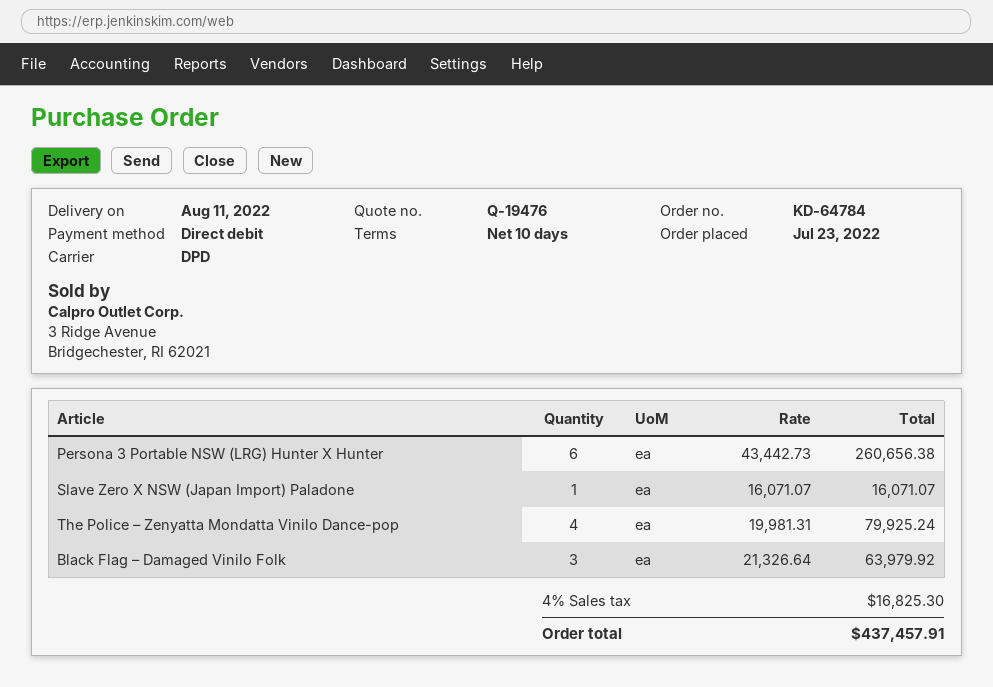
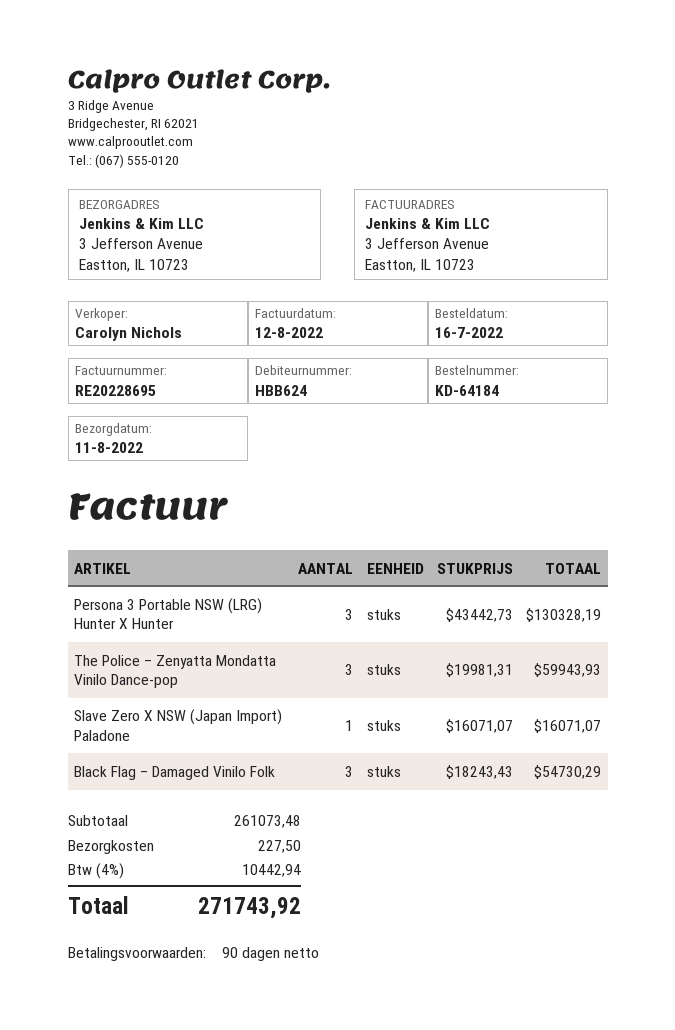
order number: KD-64784 -> KD-64184
order date: 2022-07-23 -> 2022-07-16
payment terms: 10 days -> 90 days
Persona 3 Portable NSW (LRG) Hunter X Hunter: 6 x 43442.73 = 260656.38 -> 3 x 43442.73 = 130328.19
The Police – Zenyatta Mondatta Vinilo Dance-pop: 4 x 19981.31 = 79925.24 -> 3 x 19981.31 = 59943.93
Black Flag – Damaged Vinilo Folk: 3 x 21326.64 = 63979.92 -> 3 x 18243.43 = 54730.29
shipping: none -> 227.50
tax: 4% = 16825.30 -> 4% = 10442.94
total: 437457.91 -> 271743.92

